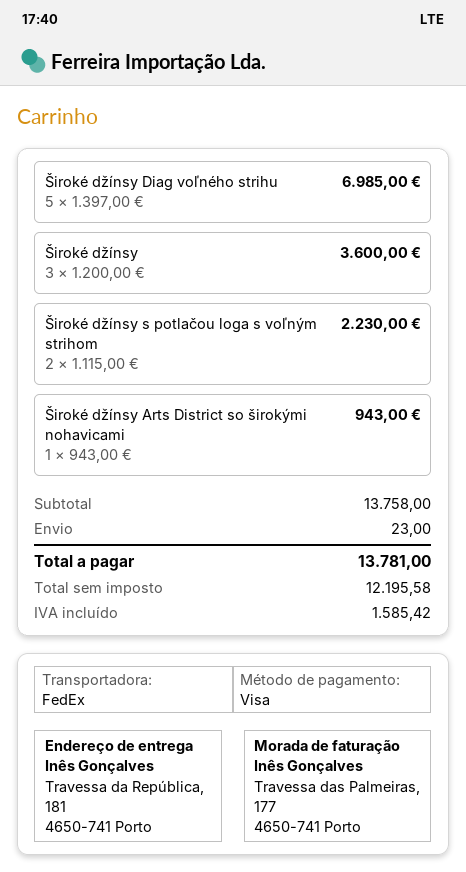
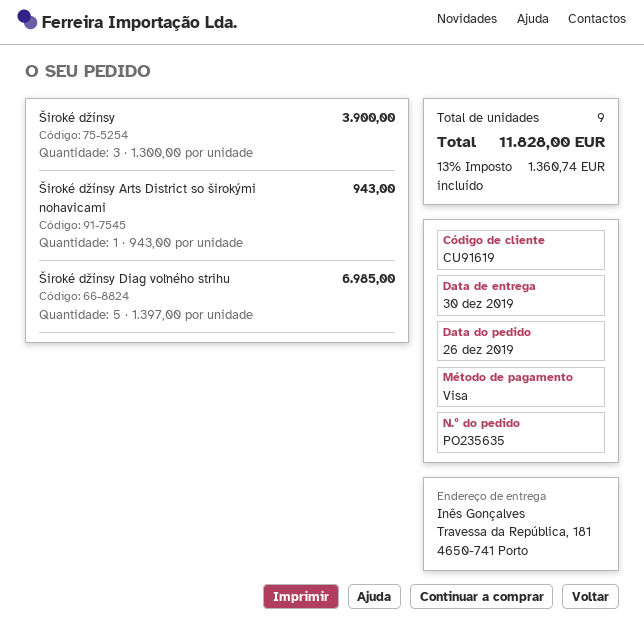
Široké džínsy: 3 x 1200.00 = 3600.00 -> 3 x 1300.00 = 3900.00
Široké džínsy s potlačou loga s voľným strihom: 2 x 1115.00 = 2230.00 -> none
shipping: 23.00 -> none
tax: 1585.42 -> 1360.74
total: 13781.00 -> 11828.00

